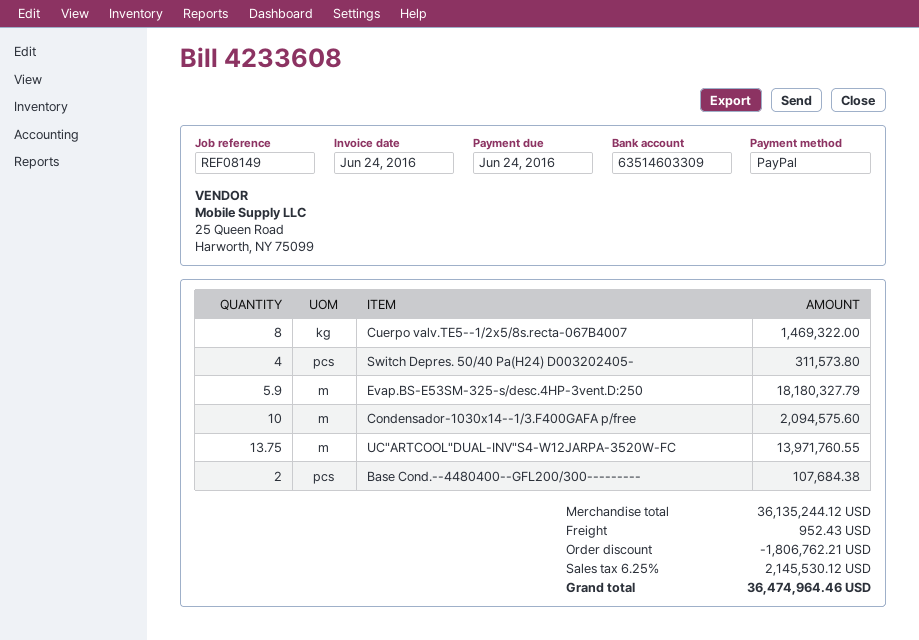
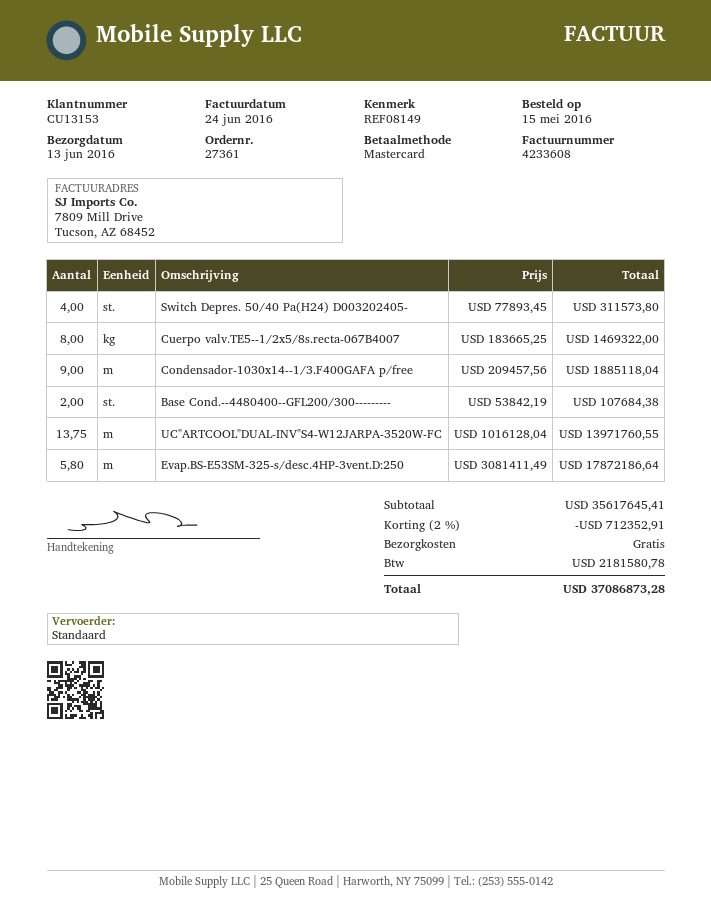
payment method: PayPal -> Mastercard
Evap.BS-E53SM-325-s/desc.4HP-3vent.D:250: 5.9 for 18180327.79 -> 5.8 for 17872186.64
Condensador-1030x14--1/3.F400GAFA p/free: 10 for 2094575.60 -> 9 for 1885118.04
subtotal: 36135244.12 -> 35617645.41
discount: 1806762.21 -> 712352.91
shipping: 952.43 -> 0.00
tax: 2145530.12 -> 2181580.78
total: 36474964.46 -> 37086873.28

